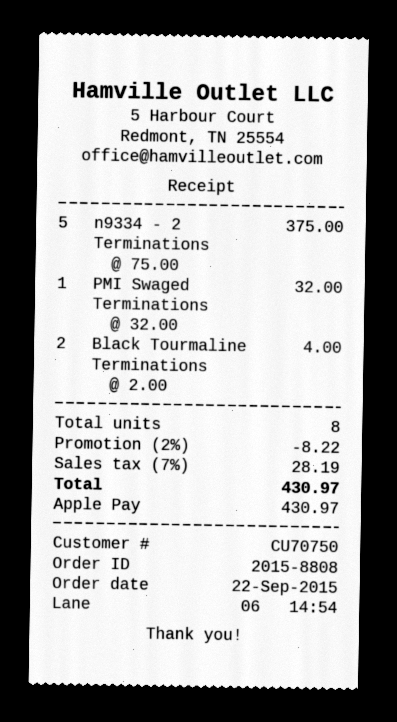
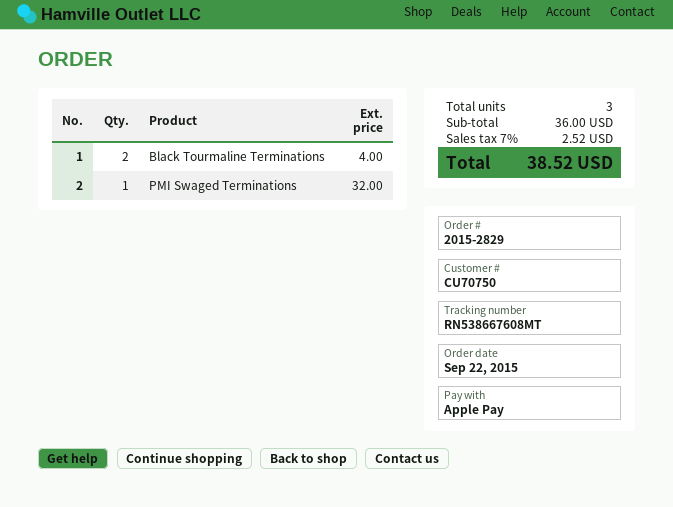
order number: 2015-8808 -> 2015-2829
n9334 - 2 Terminations: 5 for 375.00 -> none
total quantity: 8 -> 3
discount: 2% = 8.22 -> none
tax: 7% = 28.19 -> 7% = 2.52
total: 430.97 -> 38.52

